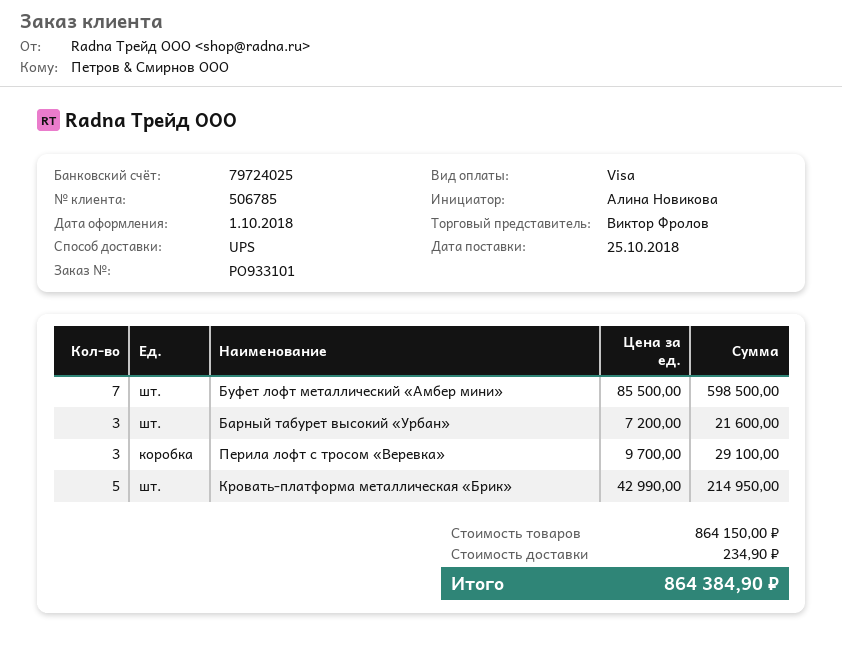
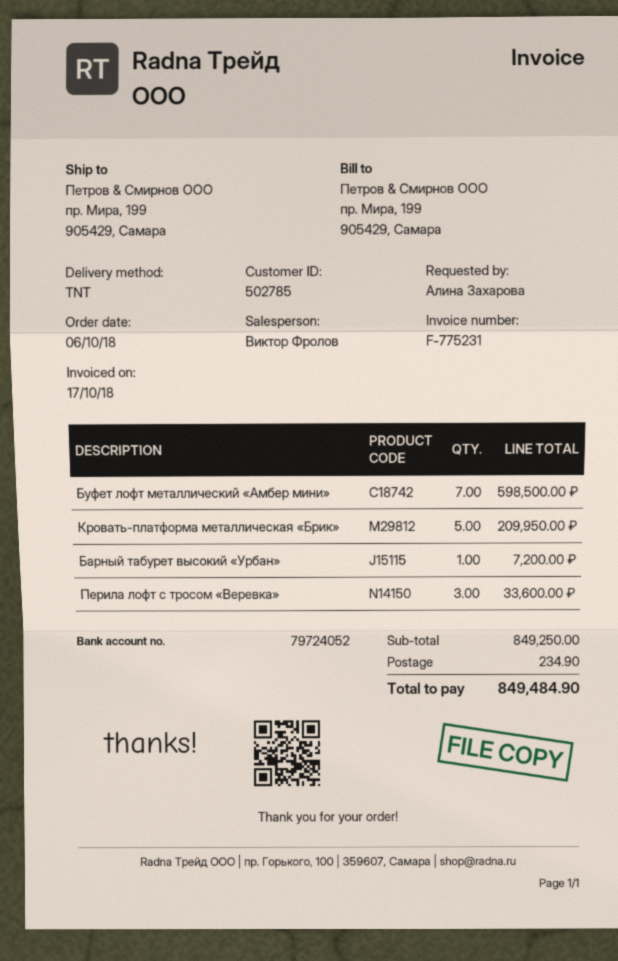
order date: 2018-10-01 -> 2018-10-06
customer number: 506785 -> 502785
ordered by: Алина Новикова -> Алина Захарова
bank account: 79724025 -> 79724052
shipping method: UPS -> TNT
Барный табурет высокий «Урбан»: 3 for 21600.00 -> 1 for 7200.00
Перила лофт с тросом «Веревка»: 3 for 29100.00 -> 3 for 33600.00
Кровать-платформа металлическая «Брик»: 5 for 214950.00 -> 5 for 209950.00
subtotal: 864150.00 -> 849250.00
total: 864384.90 -> 849484.90

